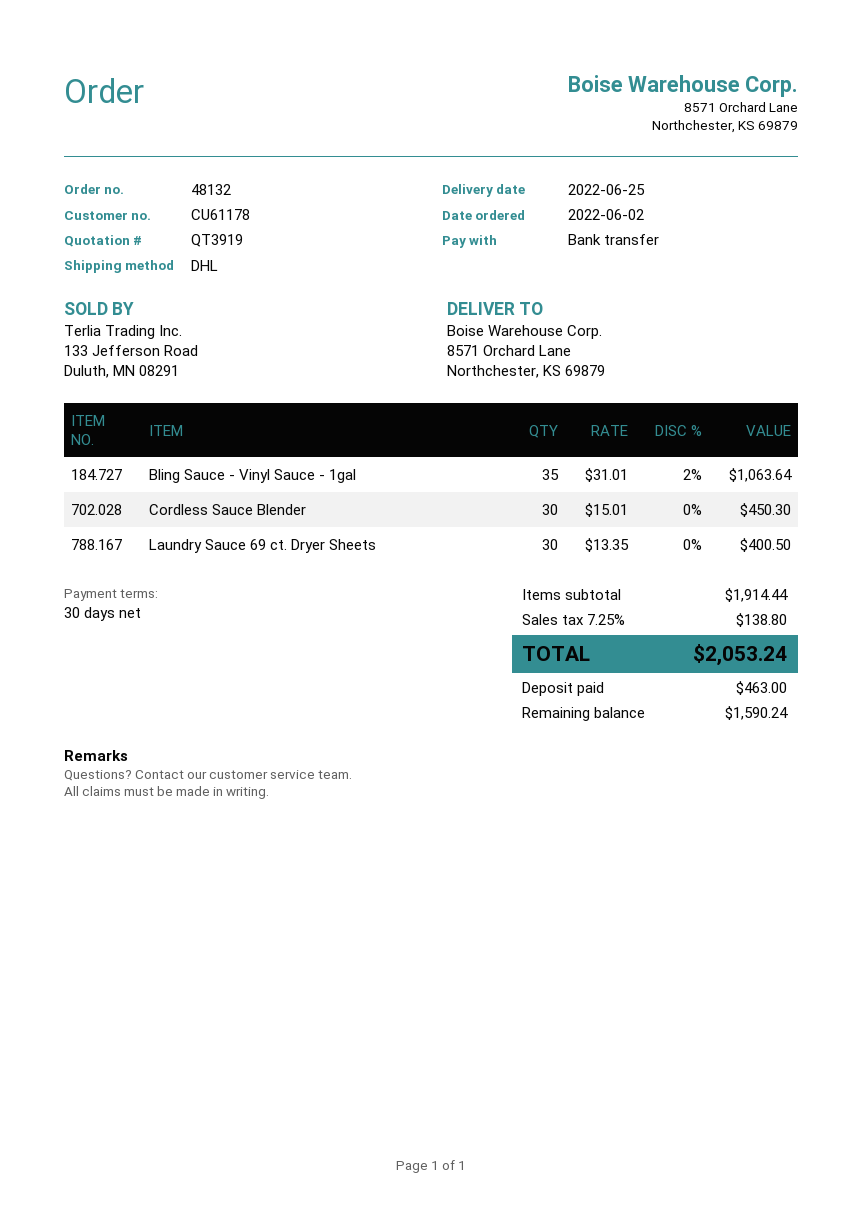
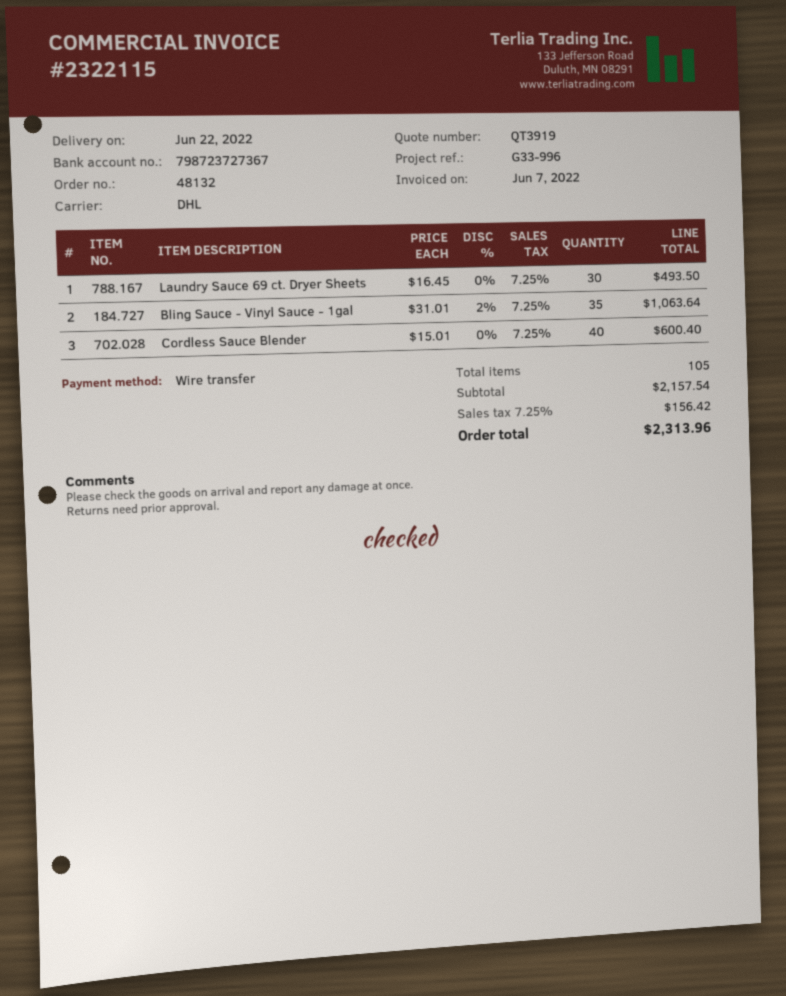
delivery date: 2022-06-25 -> 2022-06-22
Cordless Sauce Blender: 30 x 15.01 = 450.30 -> 40 x 15.01 = 600.40
Laundry Sauce 69 ct. Dryer Sheets: 30 x 13.35 = 400.50 -> 30 x 16.45 = 493.50
subtotal: 1914.44 -> 2157.54
tax: 7.25% = 138.80 -> 7.25% = 156.42
total: 2053.24 -> 2313.96

